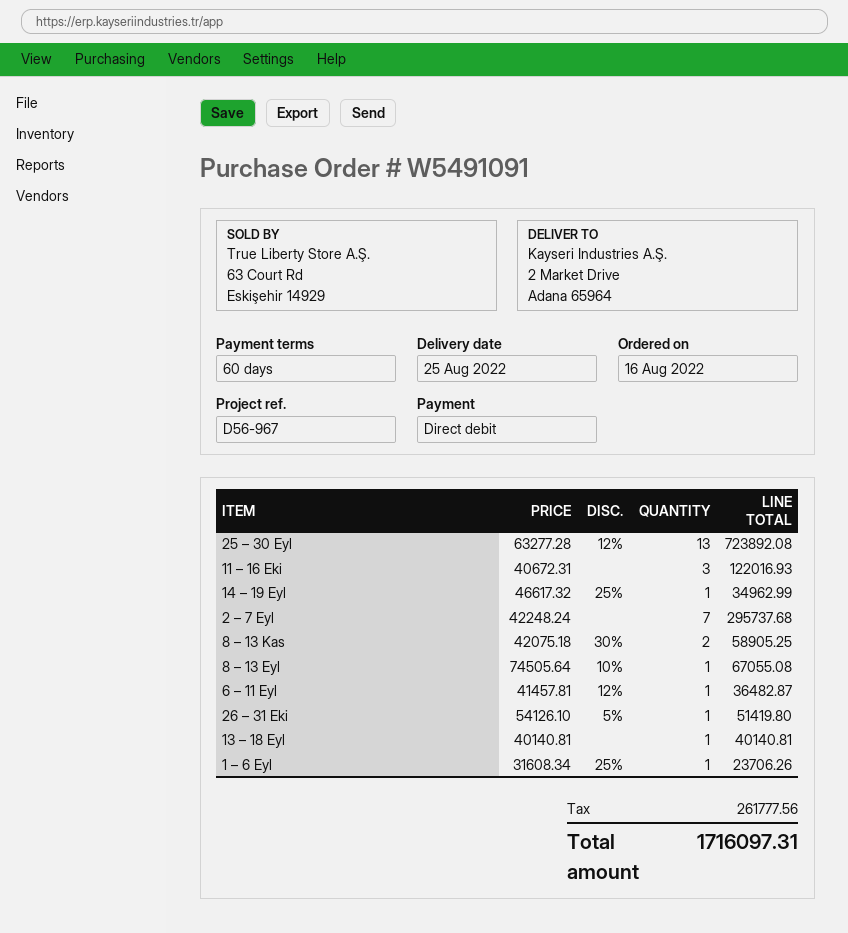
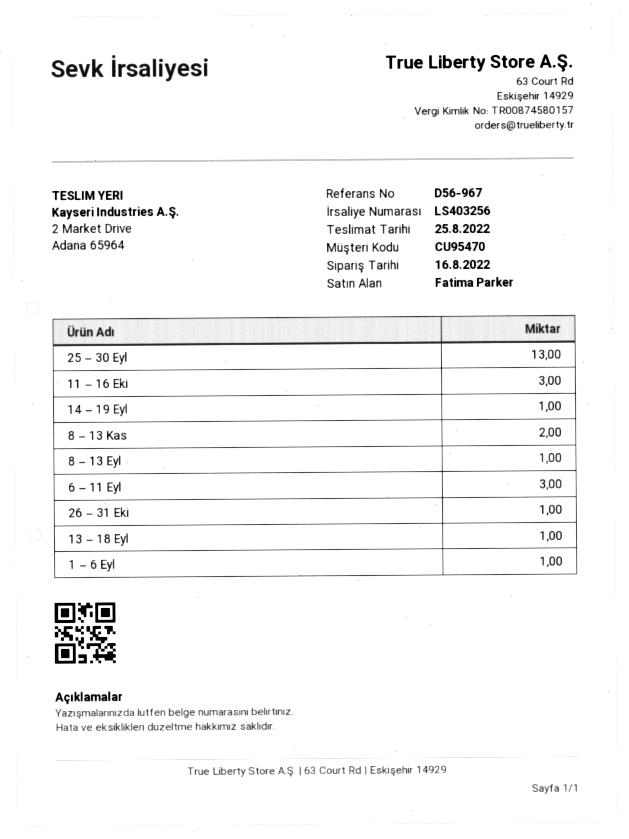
2 – 7 Eyl: 7 -> none
6 – 11 Eyl: 1 -> 3

